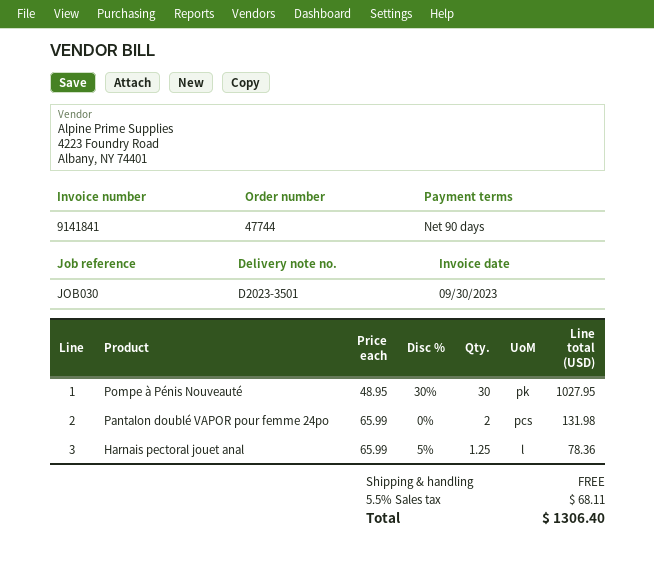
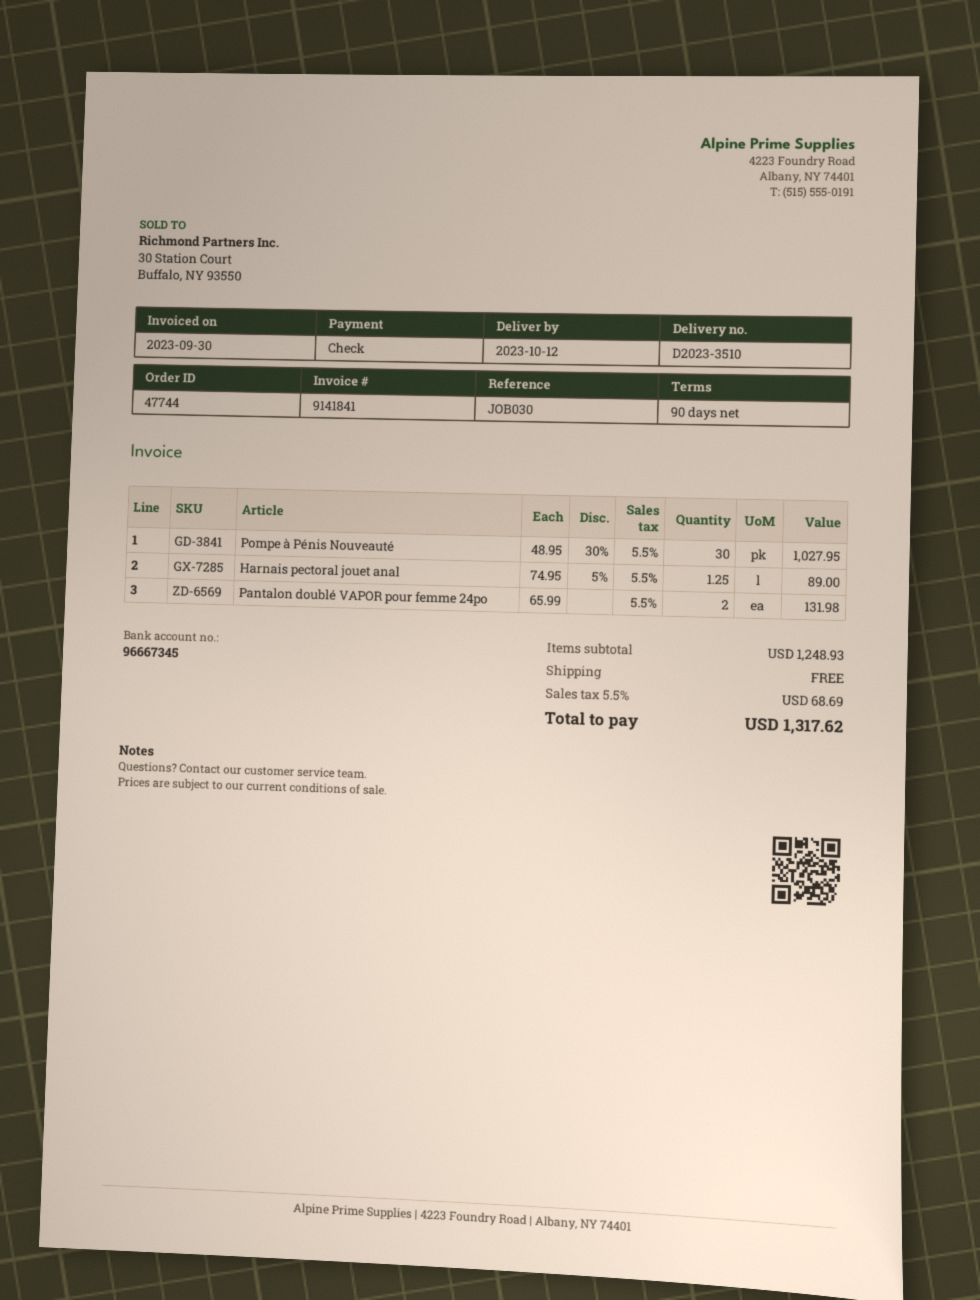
delivery note number: D2023-3501 -> D2023-3510
Harnais pectoral jouet anal: 1.25 x 65.99 - 5% = 78.36 -> 1.25 x 74.95 - 5% = 89.00
tax: 5.5% = 68.11 -> 5.5% = 68.69
total: 1306.40 -> 1317.62

